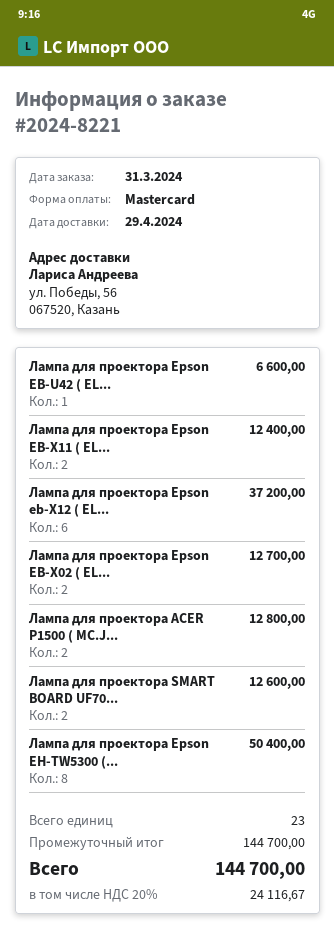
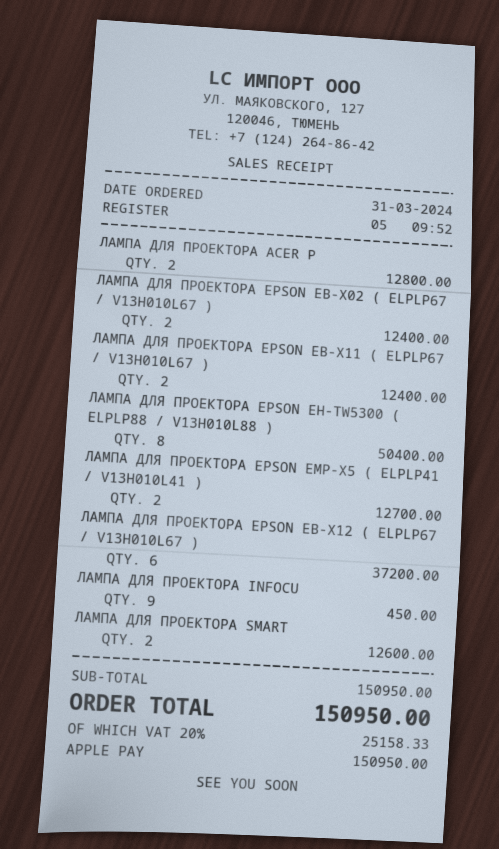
payment method: Mastercard -> Apple Pay
Лампа для проектора Epson EB-U42 ( EL...: 1 for 6600.00 -> none
Лампа для проектора Epson EB-X02 ( EL...: 2 for 12700.00 -> 2 for 12400.00
ЛАМПА ДЛЯ ПРОЕКТОРА EPSON EMP-X5 ( ELPLP41 / V13H010L41 ): none -> 2 for 12700.00
ЛАМПА ДЛЯ ПРОЕКТОРА INFOCU: none -> 9 for 450.00
subtotal: 144700.00 -> 150950.00
tax: 20% = 24116.67 -> 20% = 25158.33
total: 144700.00 -> 150950.00

